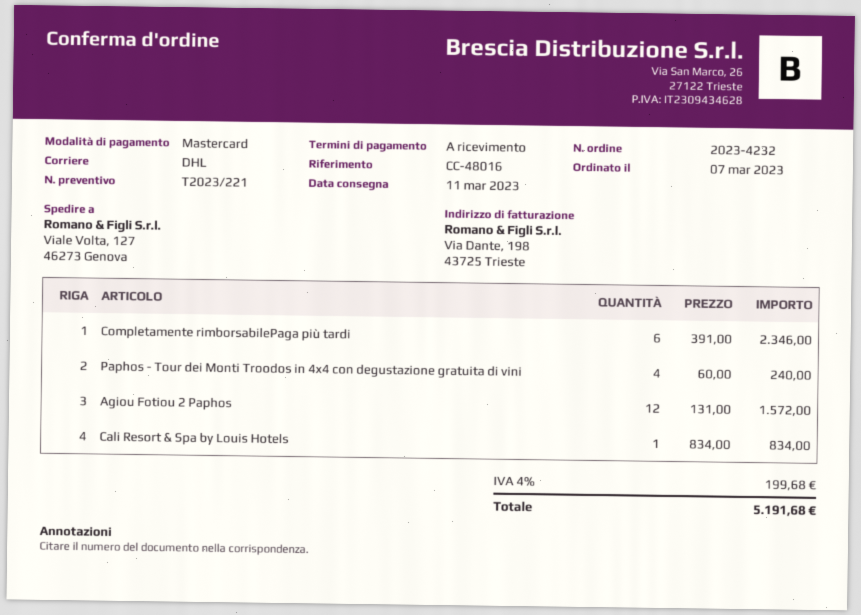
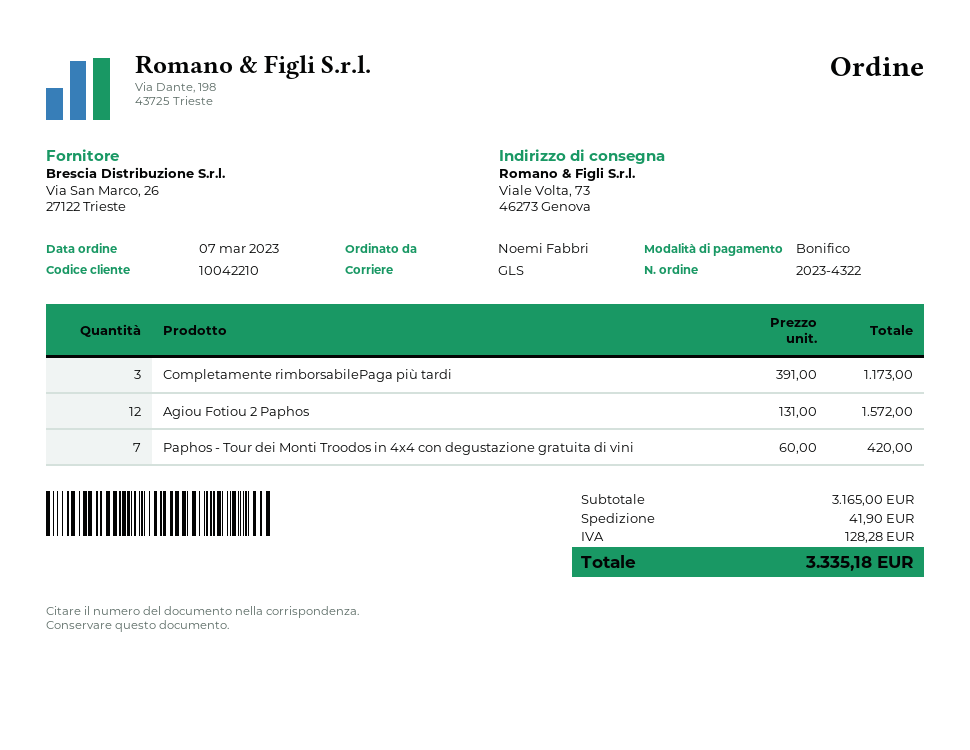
order number: 2023-4232 -> 2023-4322
payment method: Mastercard -> bank transfer
shipping method: DHL -> GLS
ship to: Viale Volta, 127, 46273 Genova -> Viale Volta, 73, 46273 Genova
Completamente rimborsabilePaga più tardi: 6 x 391.00 = 2346.00 -> 3 x 391.00 = 1173.00
Paphos - Tour dei Monti Troodos in 4x4 con degustazione gratuita di vini: 4 x 60.00 = 240.00 -> 7 x 60.00 = 420.00
Cali Resort & Spa by Louis Hotels: 1 x 834.00 = 834.00 -> none
shipping: none -> 41.90
tax: 199.68 -> 128.28
total: 5191.68 -> 3335.18

